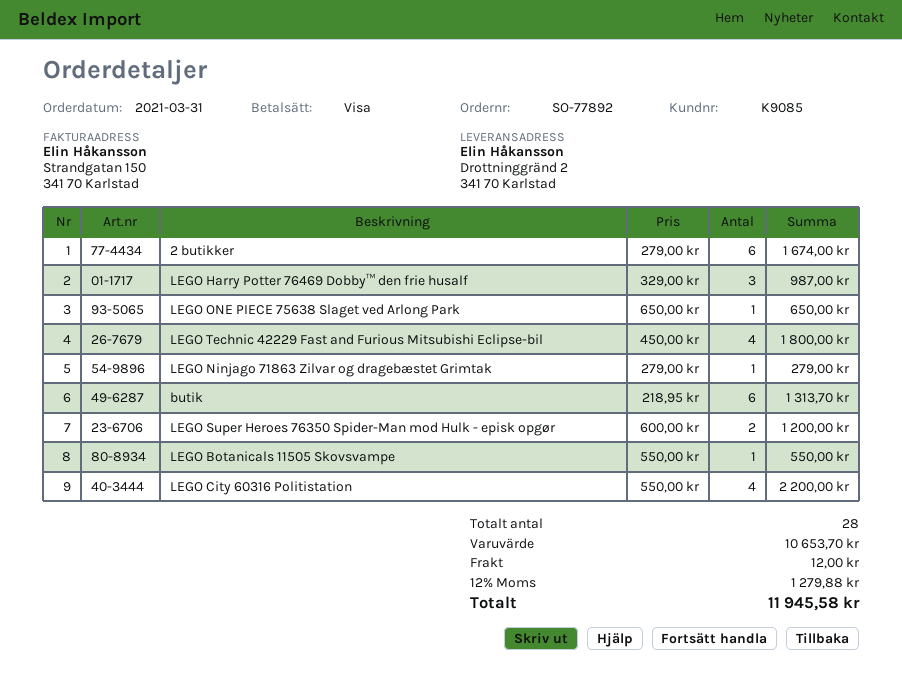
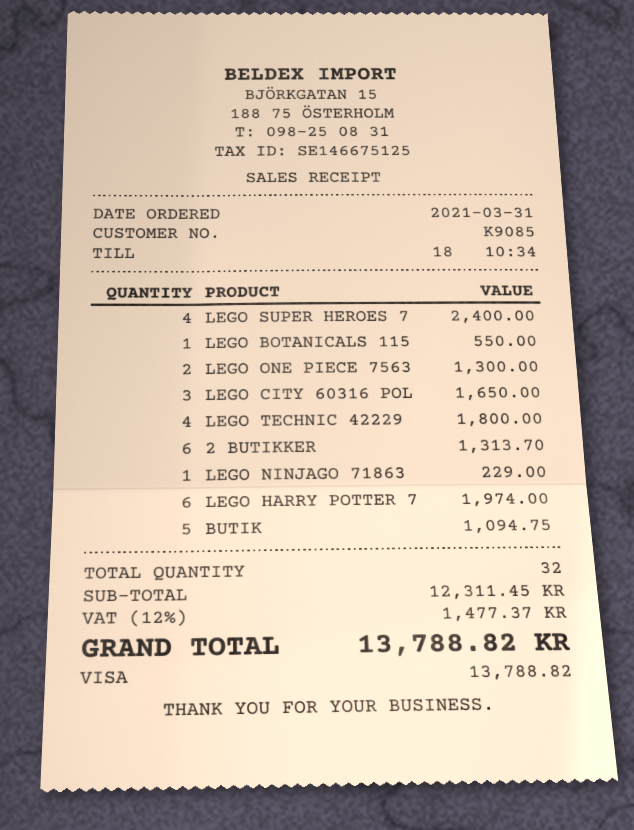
2 butikker: 6 for 1674.00 -> 6 for 1313.70
LEGO Harry Potter 76469 Dobby™ den frie husalf: 3 for 987.00 -> 6 for 1974.00
LEGO ONE PIECE 75638 Slaget ved Arlong Park: 1 for 650.00 -> 2 for 1300.00
LEGO Ninjago 71863 Zilvar og dragebæstet Grimtak: 1 for 279.00 -> 1 for 229.00
butik: 6 for 1313.70 -> 5 for 1094.75
LEGO Super Heroes 76350 Spider-Man mod Hulk - episk opgør: 2 for 1200.00 -> 4 for 2400.00
LEGO City 60316 Politistation: 4 for 2200.00 -> 3 for 1650.00
total quantity: 28 -> 32
subtotal: 10653.70 -> 12311.45
shipping: 12.00 -> none
tax: 12% = 1279.88 -> 12% = 1477.37
total: 11945.58 -> 13788.82

